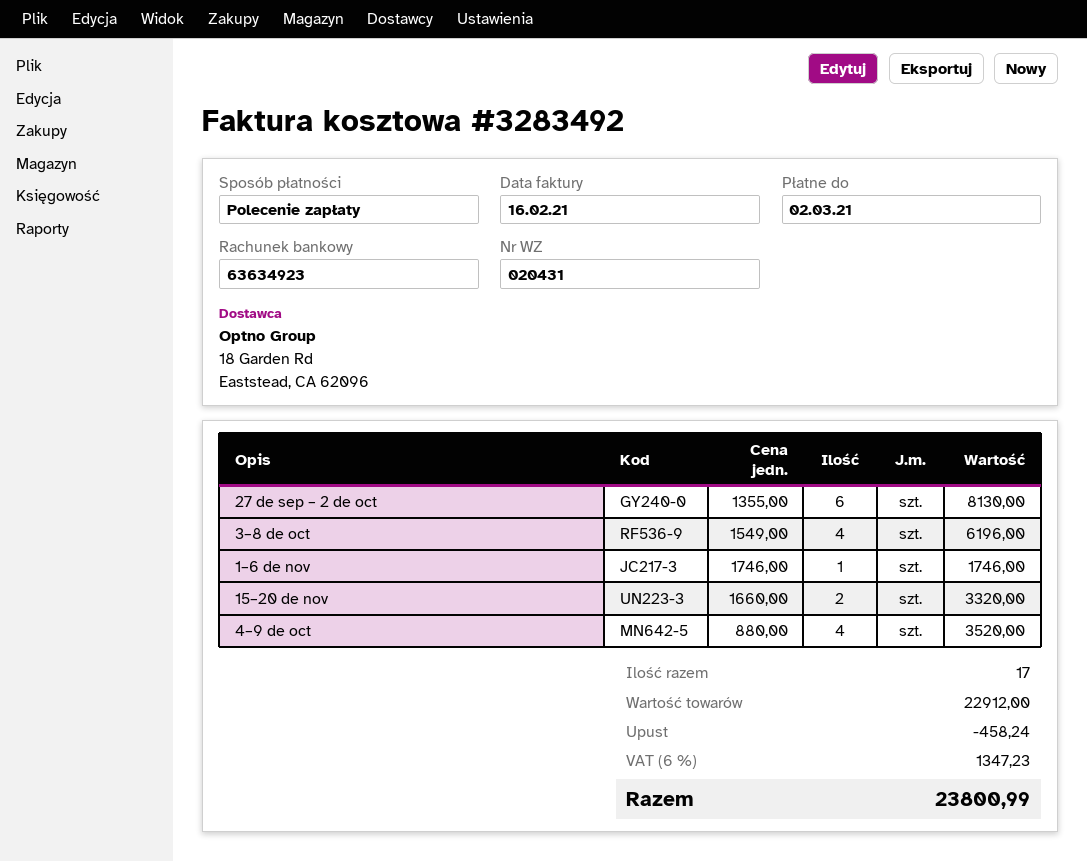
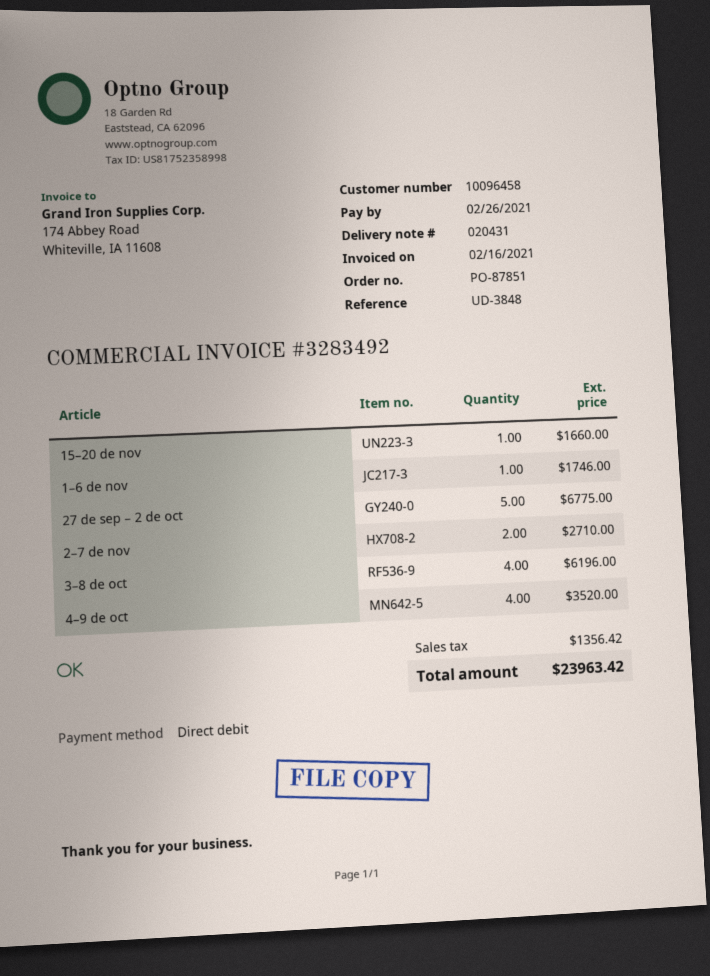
due date: 2021-03-02 -> 2021-02-26
27 de sep – 2 de oct: 6 for 8130.00 -> 5 for 6775.00
15–20 de nov: 2 for 3320.00 -> 1 for 1660.00
2–7 de nov: none -> 2 for 2710.00
discount: 458.24 -> none
tax: 1347.23 -> 1356.42
total: 23800.99 -> 23963.42

